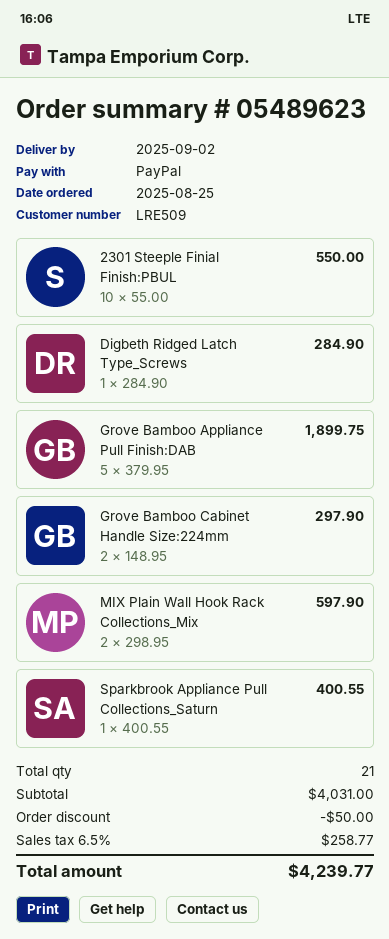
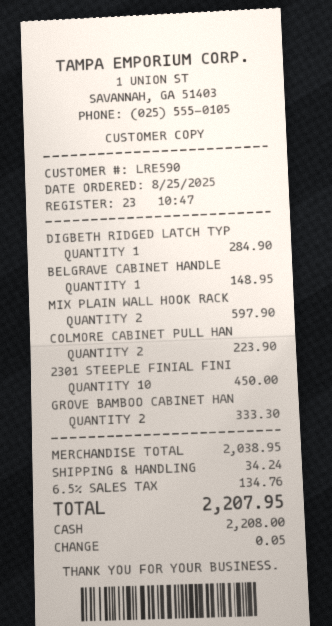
customer number: LRE509 -> LRE590
payment method: PayPal -> cash
2301 Steeple Finial Finish:PBUL: 10 for 550.00 -> 10 for 450.00
Grove Bamboo Appliance Pull Finish:DAB: 5 for 1899.75 -> none
Grove Bamboo Cabinet Handle Size:224mm: 2 for 297.90 -> 2 for 333.30
Sparkbrook Appliance Pull Collections_Saturn: 1 for 400.55 -> none
BELGRAVE CABINET HANDLE: none -> 1 for 148.95
COLMORE CABINET PULL HAN: none -> 2 for 223.90
subtotal: 4031.00 -> 2038.95
discount: 50.00 -> none
shipping: none -> 34.24
tax: 6.5% = 258.77 -> 6.5% = 134.76
total: 4239.77 -> 2207.95

